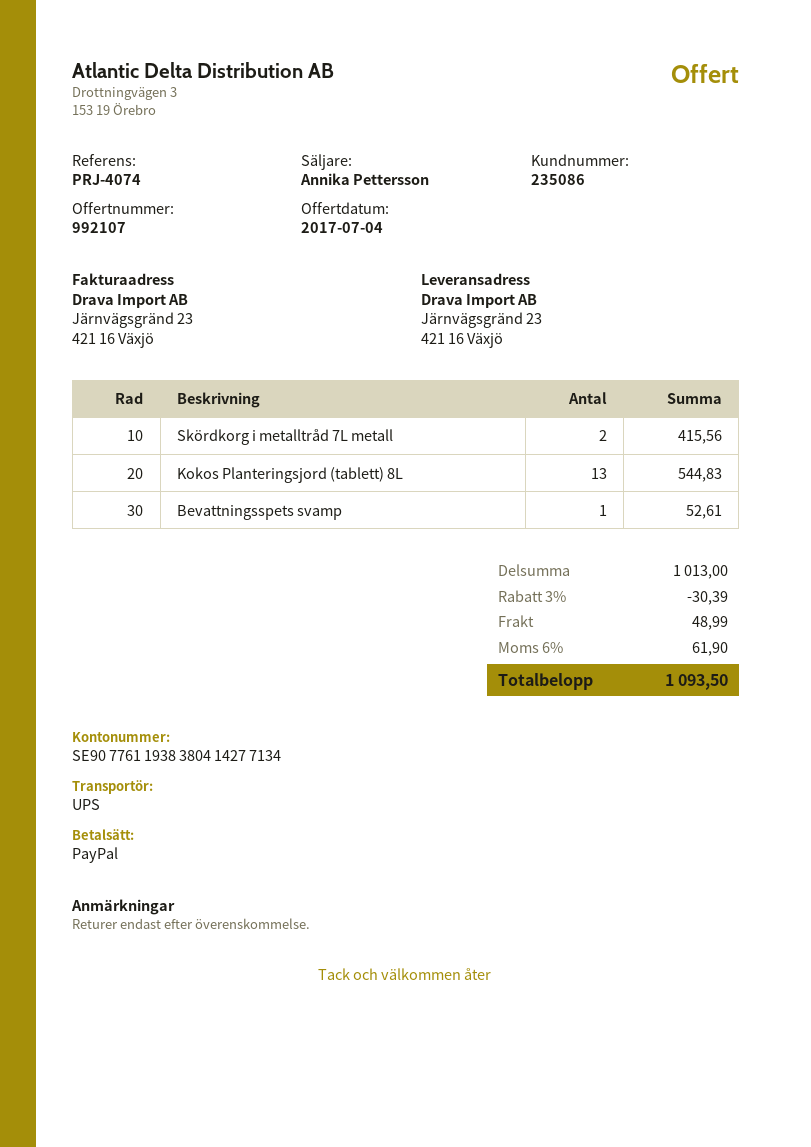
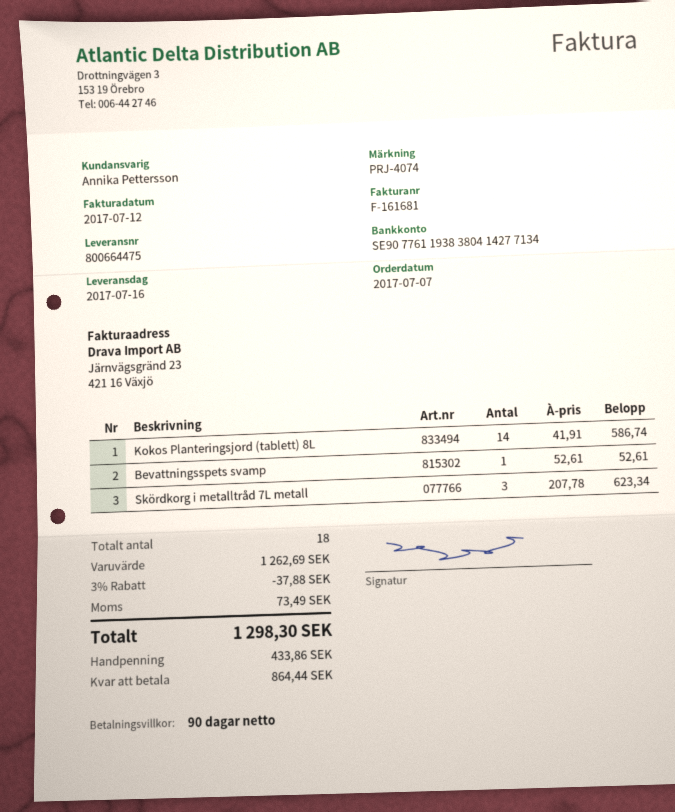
Skördkorg i metalltråd 7L metall: 2 for 415.56 -> 3 for 623.34
Kokos Planteringsjord (tablett) 8L: 13 for 544.83 -> 14 for 586.74
subtotal: 1013.00 -> 1262.69
discount: 3% = 30.39 -> 3% = 37.88
shipping: 48.99 -> none
tax: 61.90 -> 73.49
total: 1093.50 -> 1298.30

